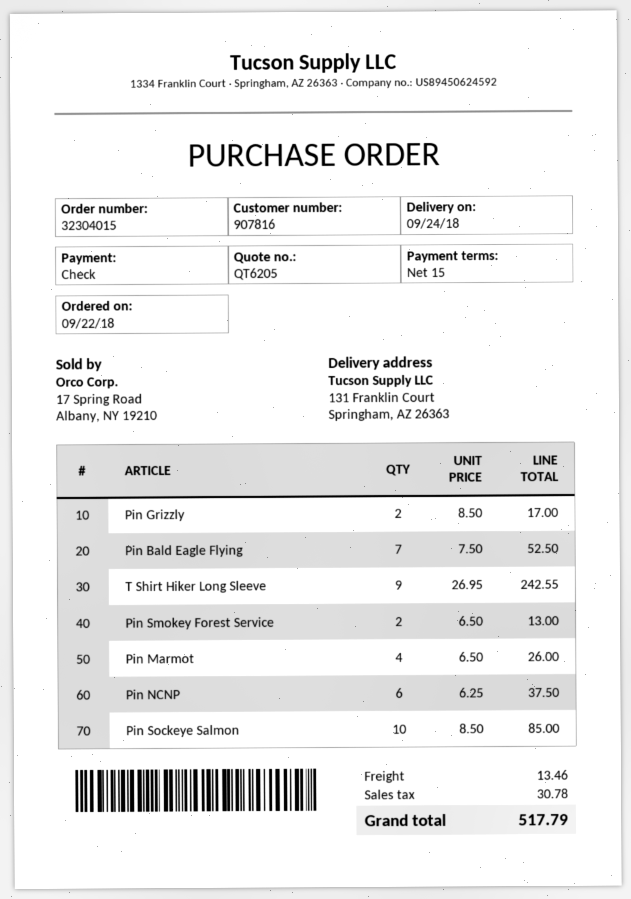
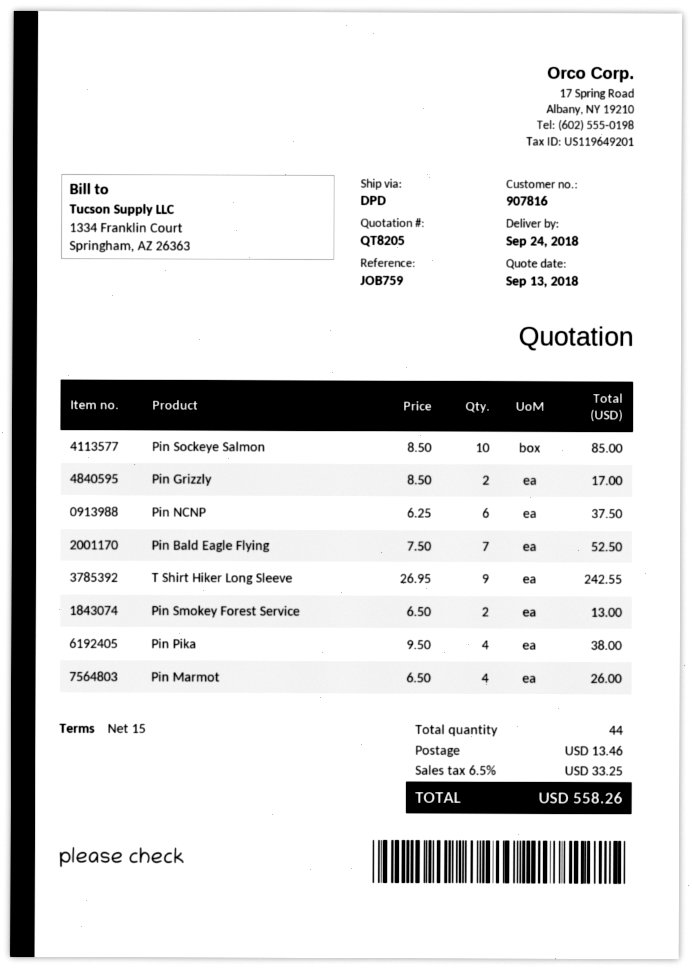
quote number: QT6205 -> QT8205
Pin Pika: none -> 4 x 9.50 = 38.00
tax: 30.78 -> 33.25
total: 517.79 -> 558.26

